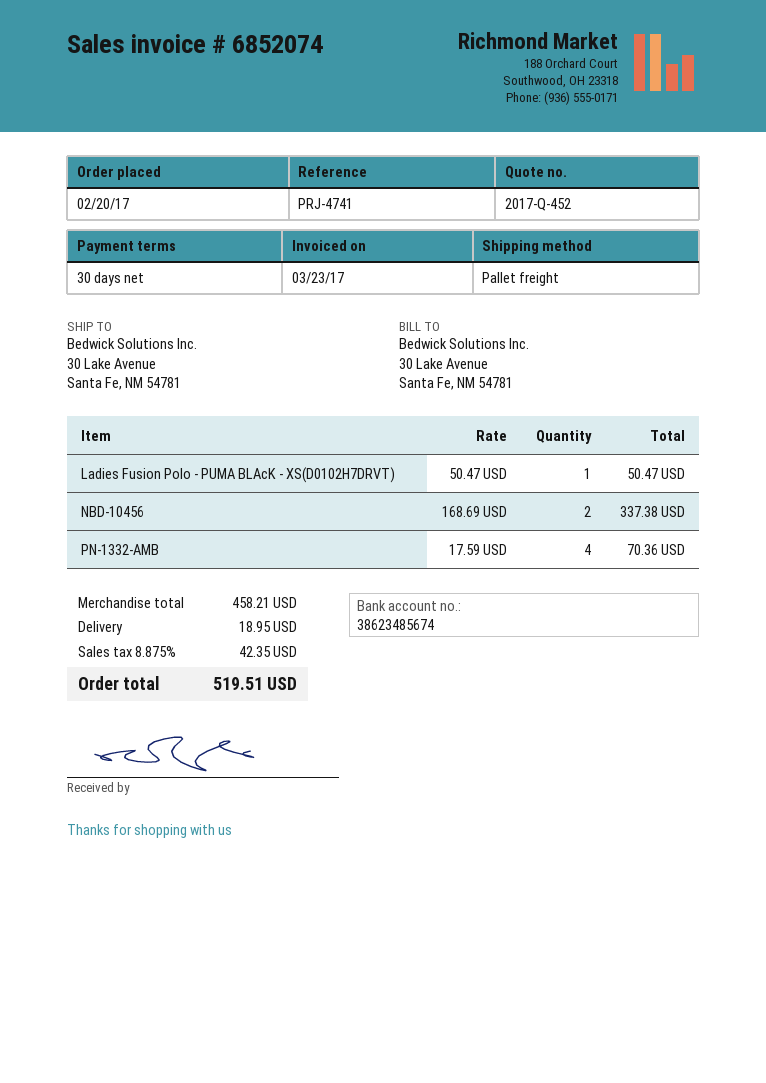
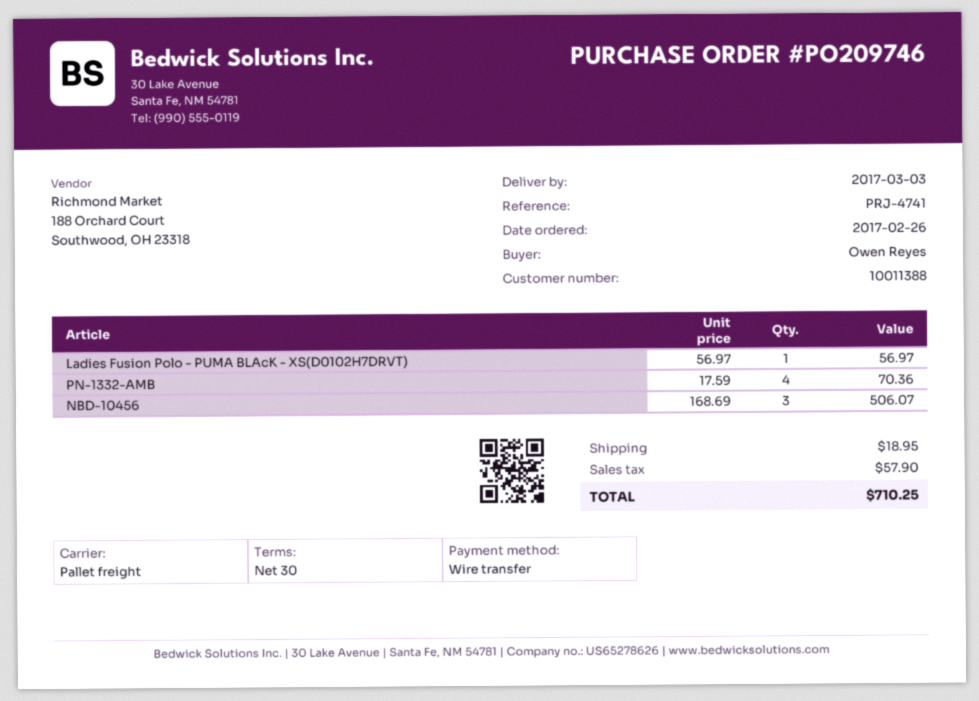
order date: 2017-02-20 -> 2017-02-26
Ladies Fusion Polo - PUMA BLAcK - XS(D0102H7DRVT): 1 x 50.47 = 50.47 -> 1 x 56.97 = 56.97
NBD-10456: 2 x 168.69 = 337.38 -> 3 x 168.69 = 506.07
tax: 42.35 -> 57.90
total: 519.51 -> 710.25

